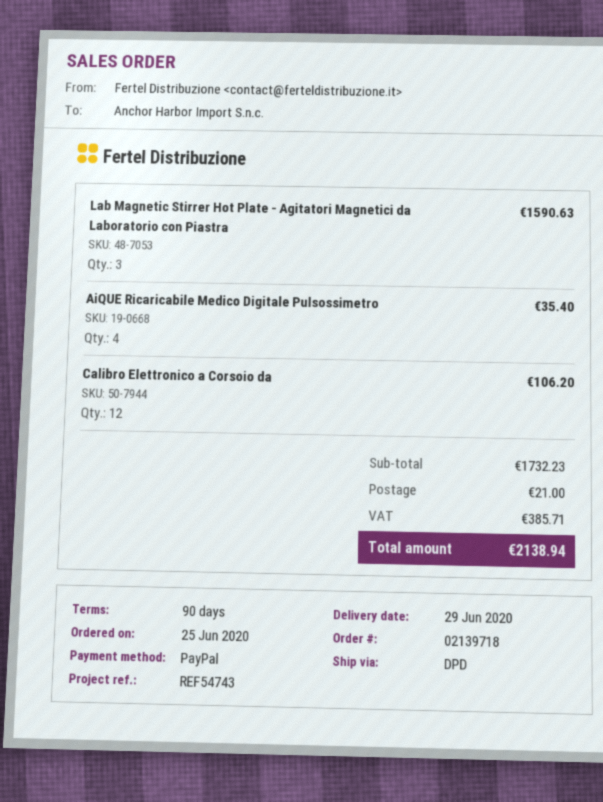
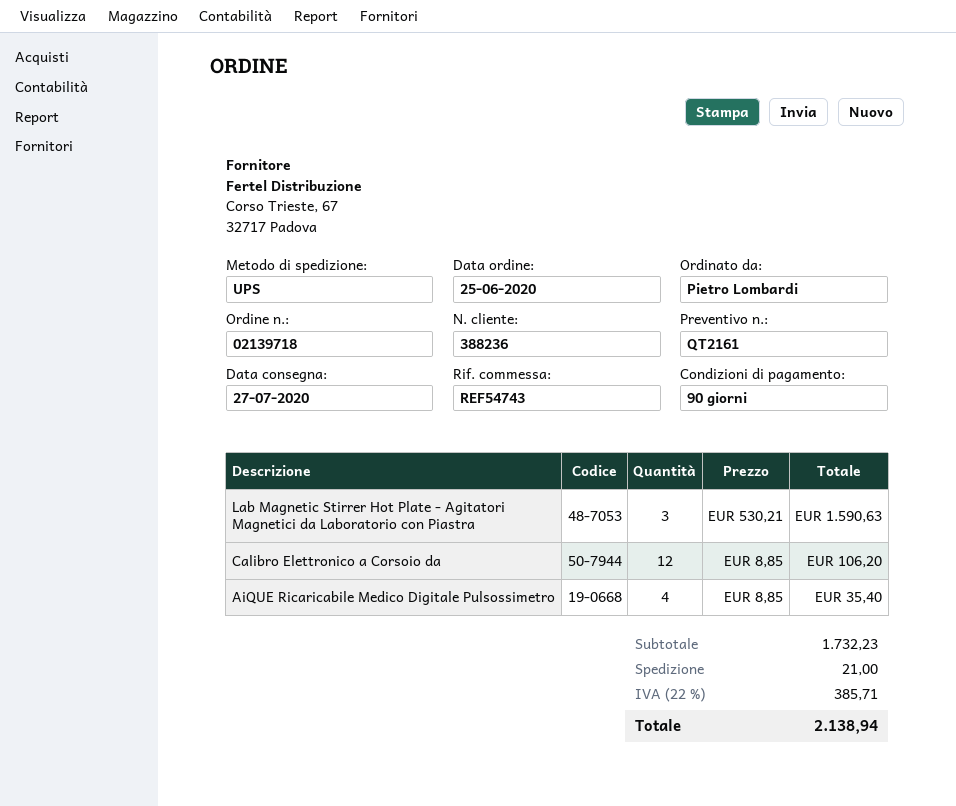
delivery date: 2020-06-29 -> 2020-07-27
shipping method: DPD -> UPS

